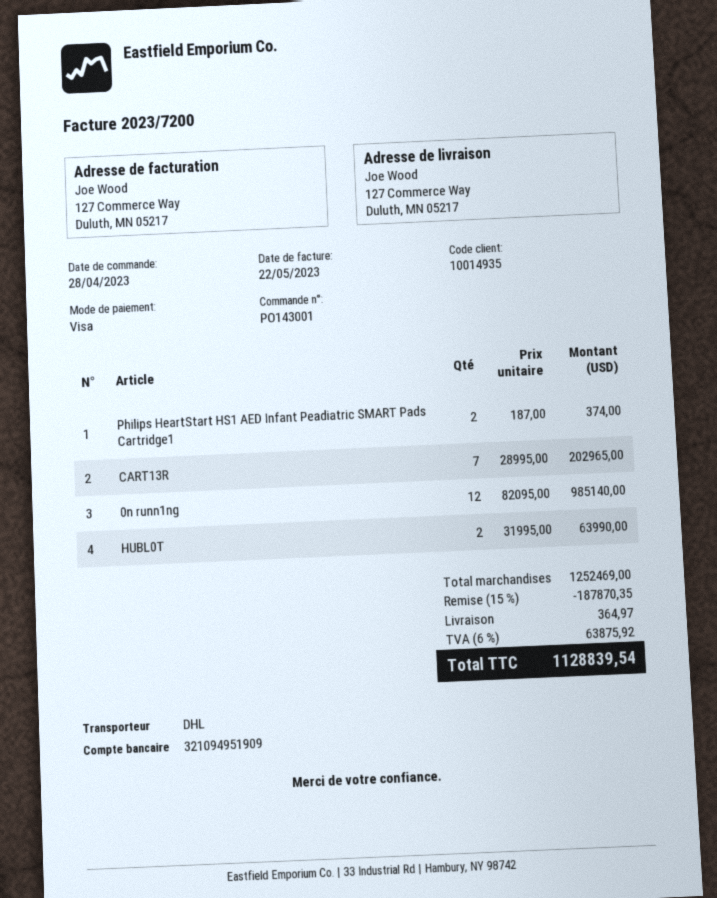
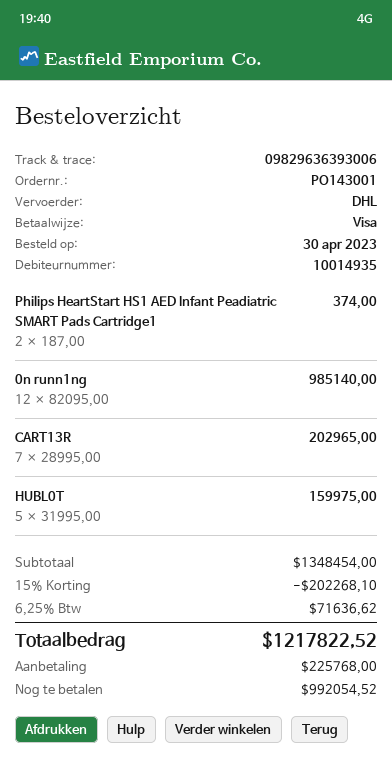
order date: 2023-04-28 -> 2023-04-30
HUBL0T: 2 x 31995.00 = 63990.00 -> 5 x 31995.00 = 159975.00
subtotal: 1252469.00 -> 1348454.00
discount: 15% = 187870.35 -> 15% = 202268.10
shipping: 364.97 -> none
tax: 6% = 63875.92 -> 6.25% = 71636.62
total: 1128839.54 -> 1217822.52

